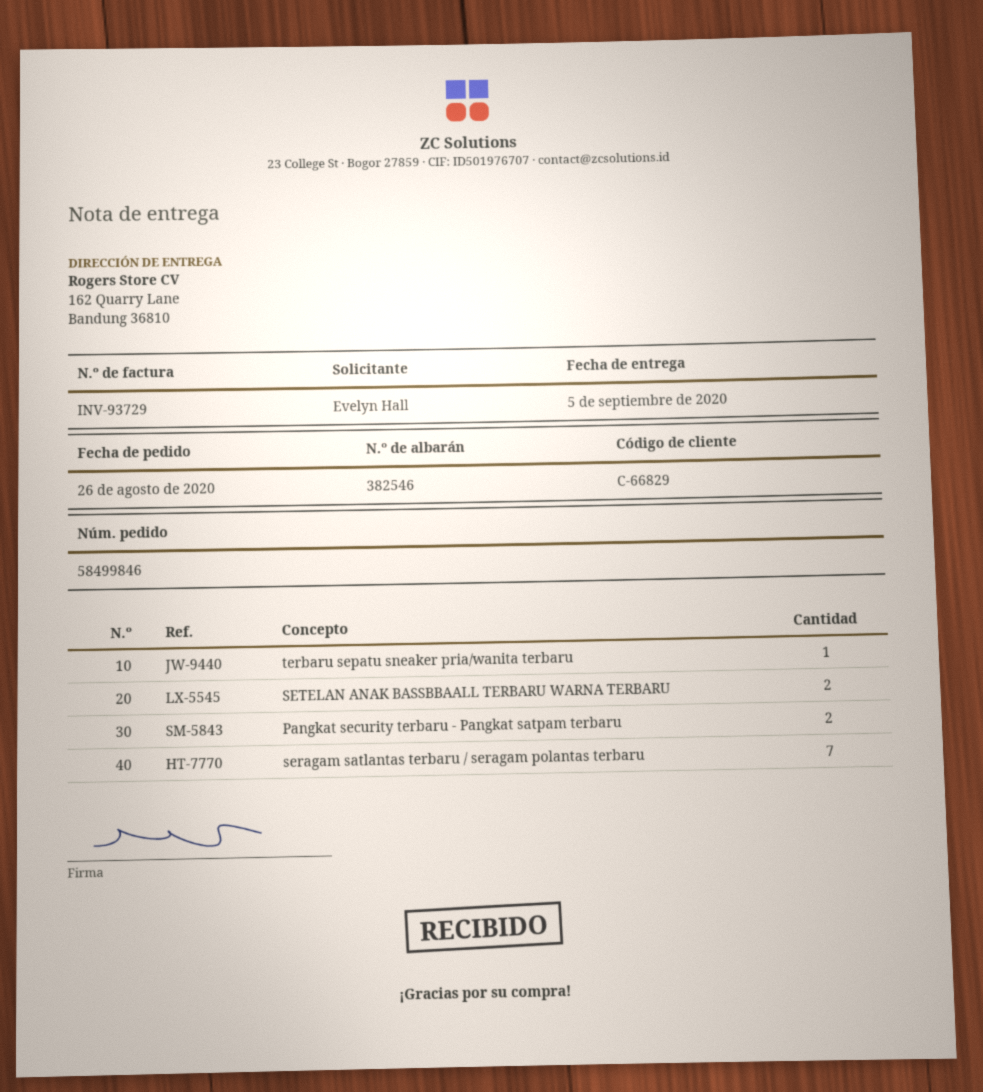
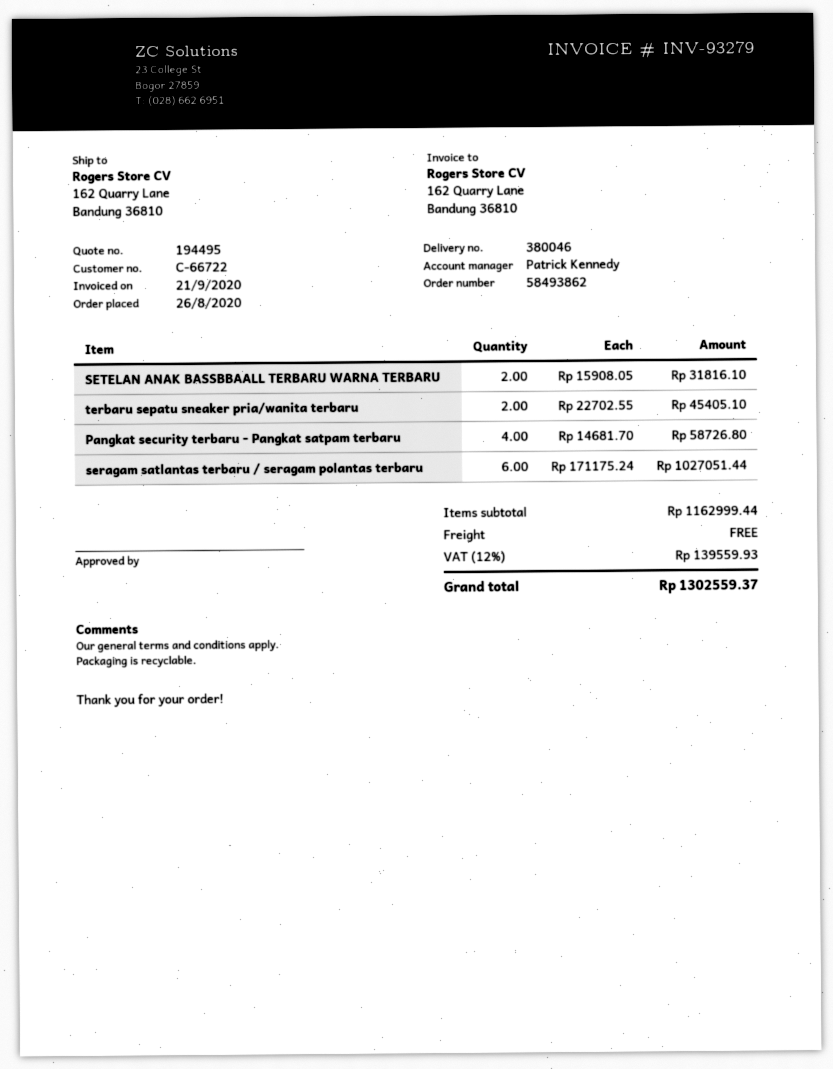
order number: 58499846 -> 58493862
delivery note number: 382546 -> 380046
invoice number: INV-93729 -> INV-93279
customer number: C-66829 -> C-66722
terbaru sepatu sneaker pria/wanita terbaru: 1 -> 2
Pangkat security terbaru - Pangkat satpam terbaru: 2 -> 4
seragam satlantas terbaru / seragam polantas terbaru: 7 -> 6

